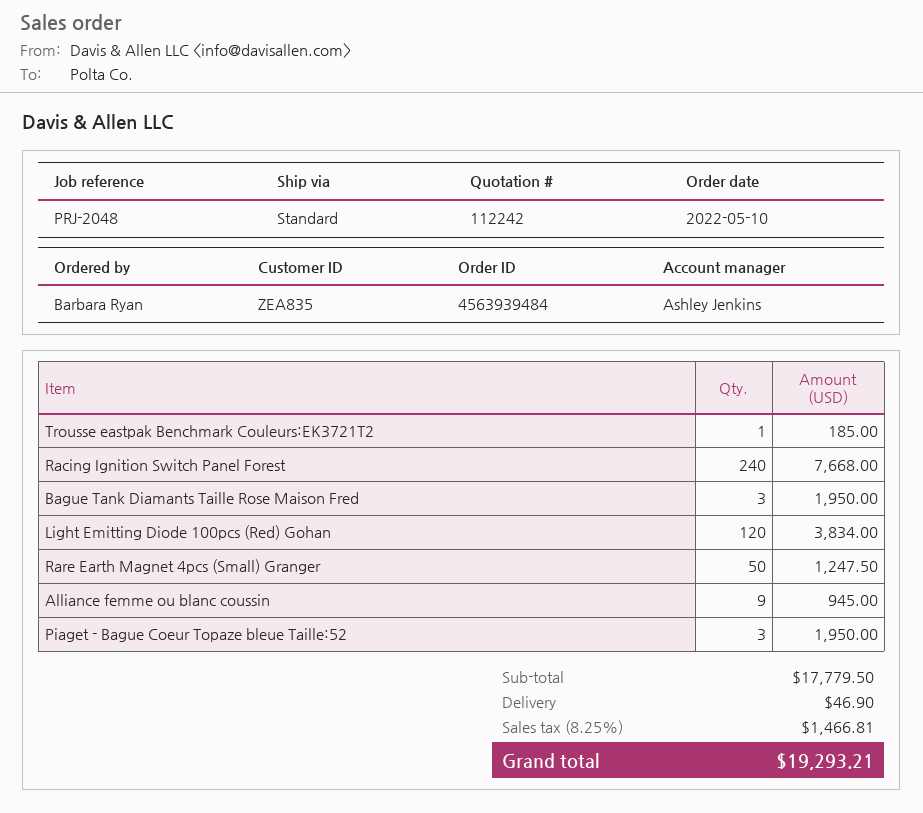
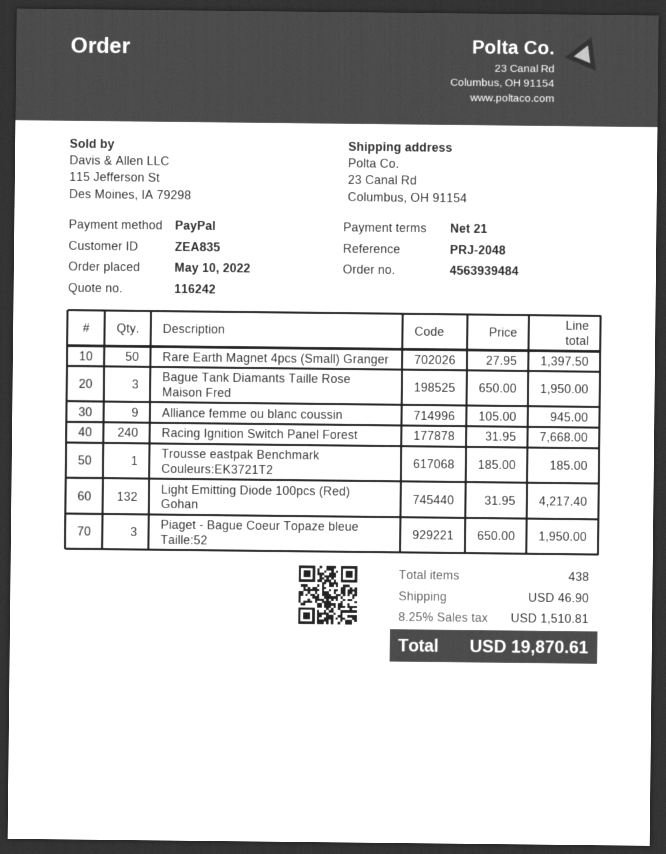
quote number: 112242 -> 116242
Light Emitting Diode 100pcs (Red) Gohan: 120 for 3834.00 -> 132 for 4217.40
Rare Earth Magnet 4pcs (Small) Granger: 50 for 1247.50 -> 50 for 1397.50
tax: 8.25% = 1466.81 -> 8.25% = 1510.81
total: 19293.21 -> 19870.61

